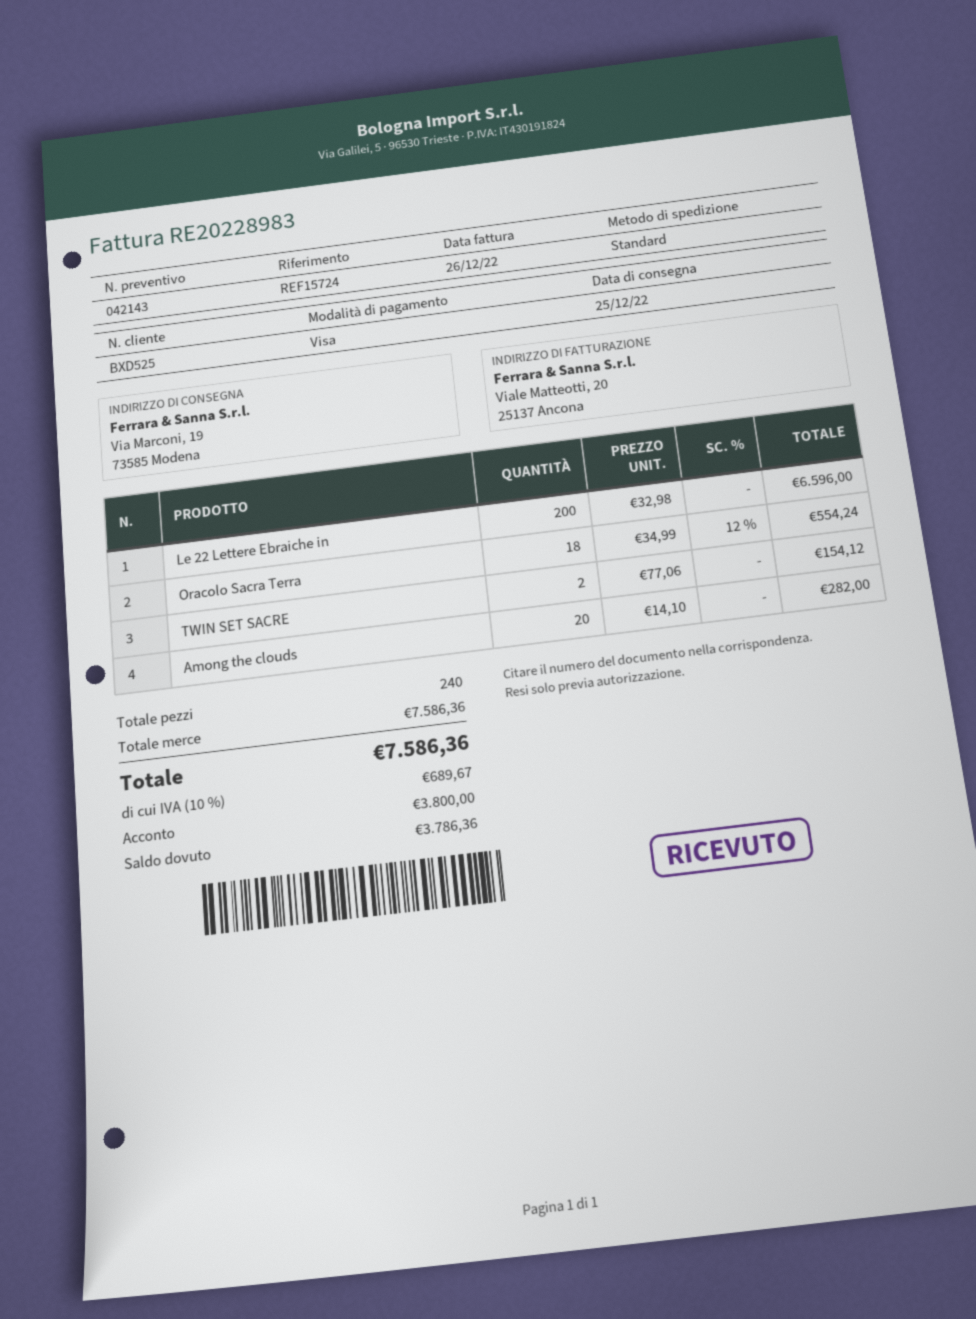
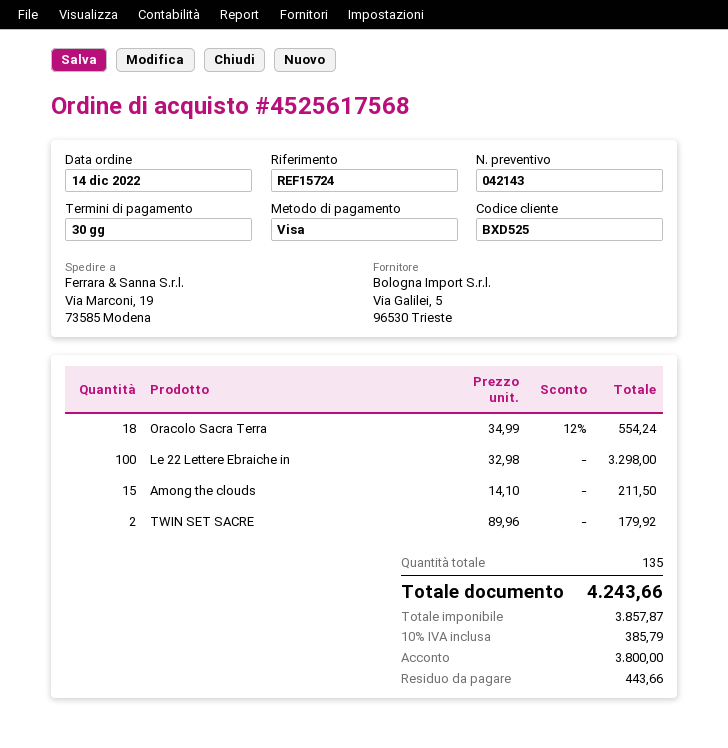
Le 22 Lettere Ebraiche in: 200 x 32.98 = 6596.00 -> 100 x 32.98 = 3298.00
TWIN SET SACRE: 2 x 77.06 = 154.12 -> 2 x 89.96 = 179.92
Among the clouds: 20 x 14.10 = 282.00 -> 15 x 14.10 = 211.50
total quantity: 240 -> 135
tax: 10% = 689.67 -> 10% = 385.79
total: 7586.36 -> 4243.66
balance: 3786.36 -> 443.66

